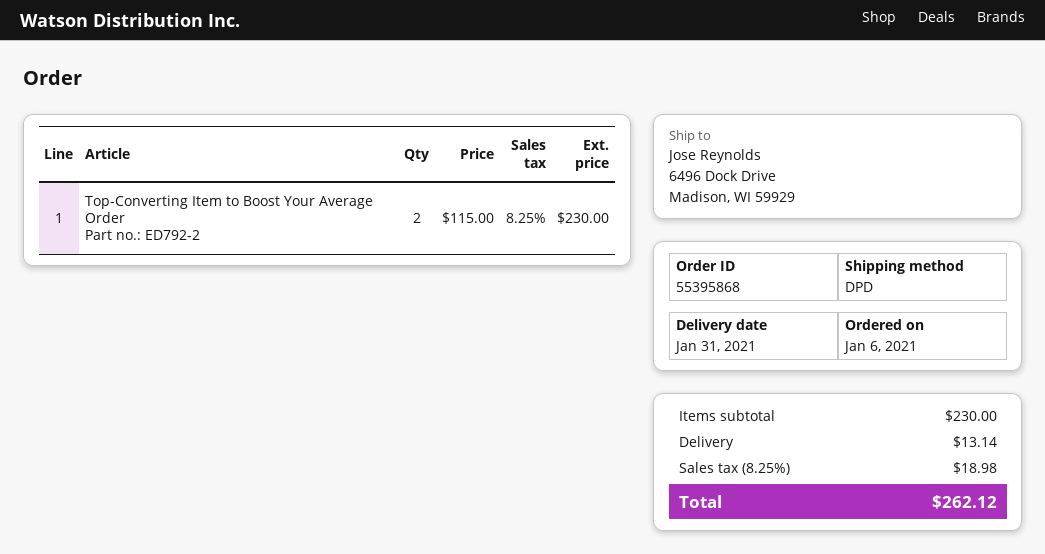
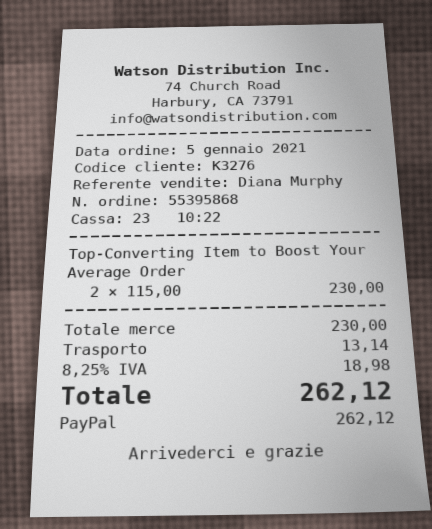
order date: 2021-01-06 -> 2021-01-05

